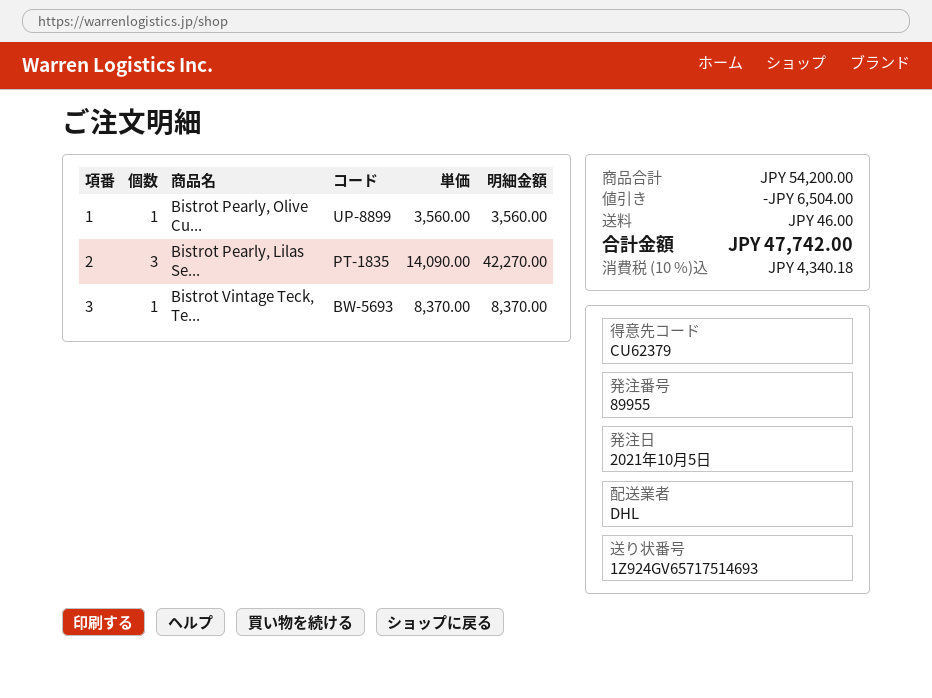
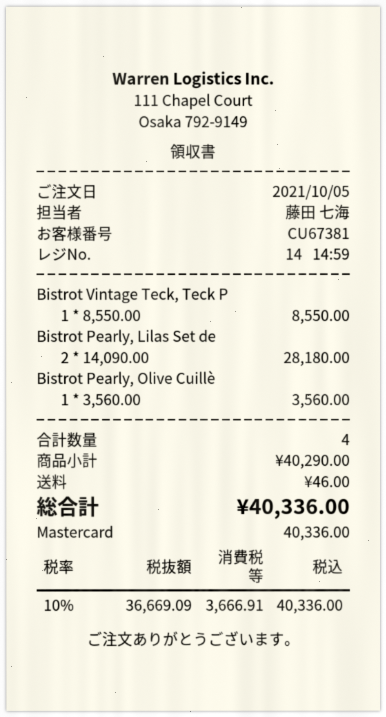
customer number: CU62379 -> CU67381
Bistrot Pearly, Lilas Se...: 3 x 14090.00 = 42270.00 -> 2 x 14090.00 = 28180.00
Bistrot Vintage Teck, Te...: 1 x 8370.00 = 8370.00 -> 1 x 8550.00 = 8550.00
subtotal: 54200.00 -> 40290.00
discount: 6504.00 -> none
tax: 10% = 4340.18 -> 10% = 3666.91
total: 47742.00 -> 40336.00

